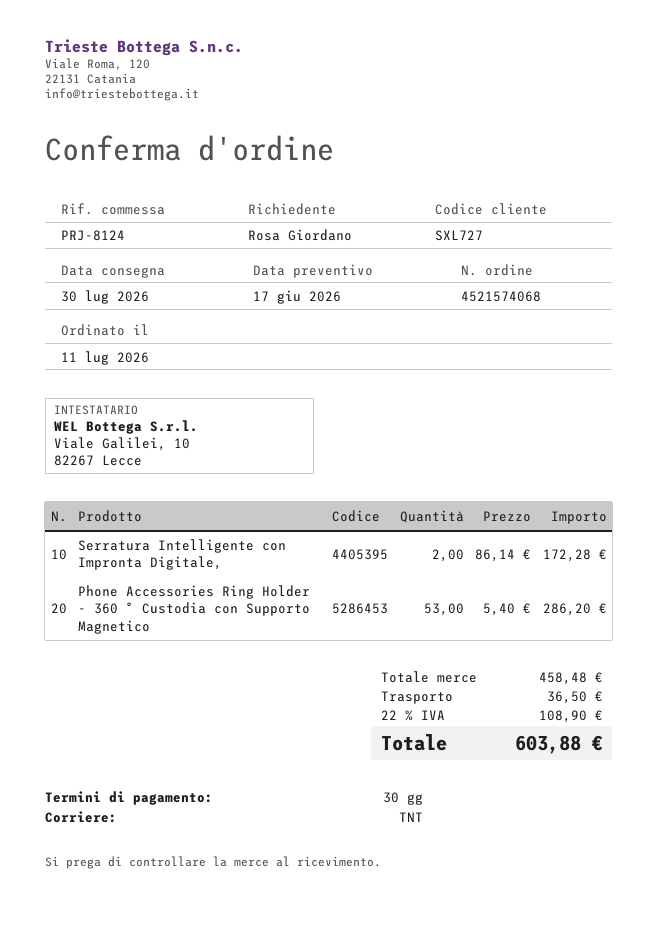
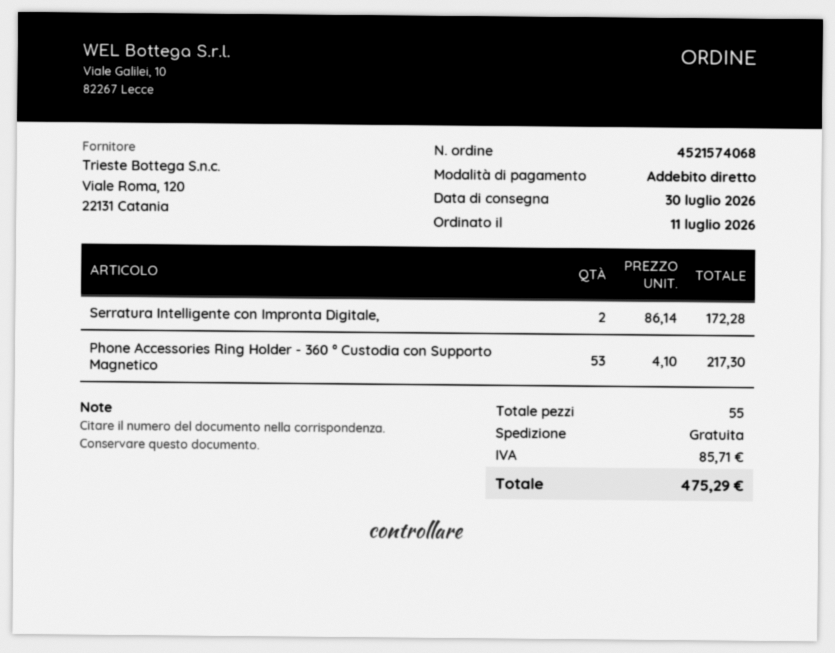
Phone Accessories Ring Holder - 360 ° Custodia con Supporto Magnetico: 53 x 5.40 = 286.20 -> 53 x 4.10 = 217.30
shipping: 36.50 -> 0.00
tax: 108.90 -> 85.71
total: 603.88 -> 475.29

